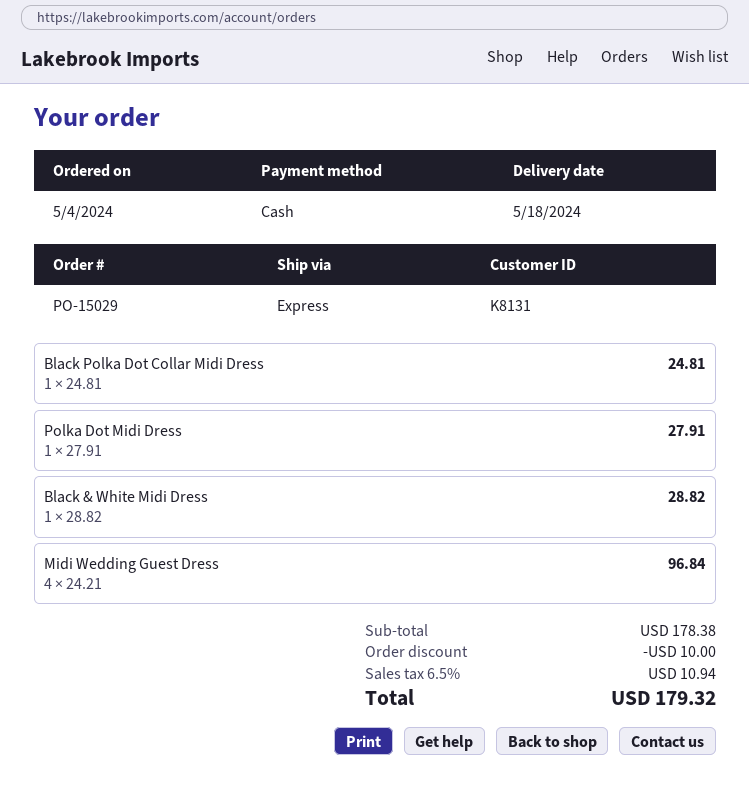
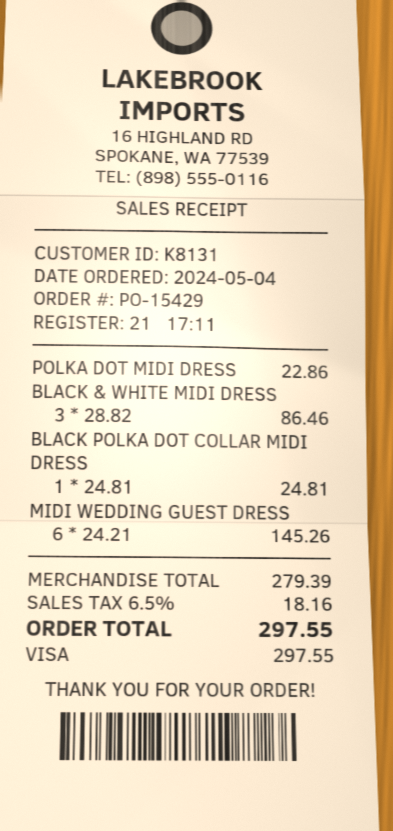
order number: PO-15029 -> PO-15429
payment method: cash -> Visa
Polka Dot Midi Dress: 1 x 27.91 = 27.91 -> 1 x 22.86 = 22.86
Black & White Midi Dress: 1 x 28.82 = 28.82 -> 3 x 28.82 = 86.46
Midi Wedding Guest Dress: 4 x 24.21 = 96.84 -> 6 x 24.21 = 145.26
subtotal: 178.38 -> 279.39
discount: 10.00 -> none
tax: 6.5% = 10.94 -> 6.5% = 18.16
total: 179.32 -> 297.55

